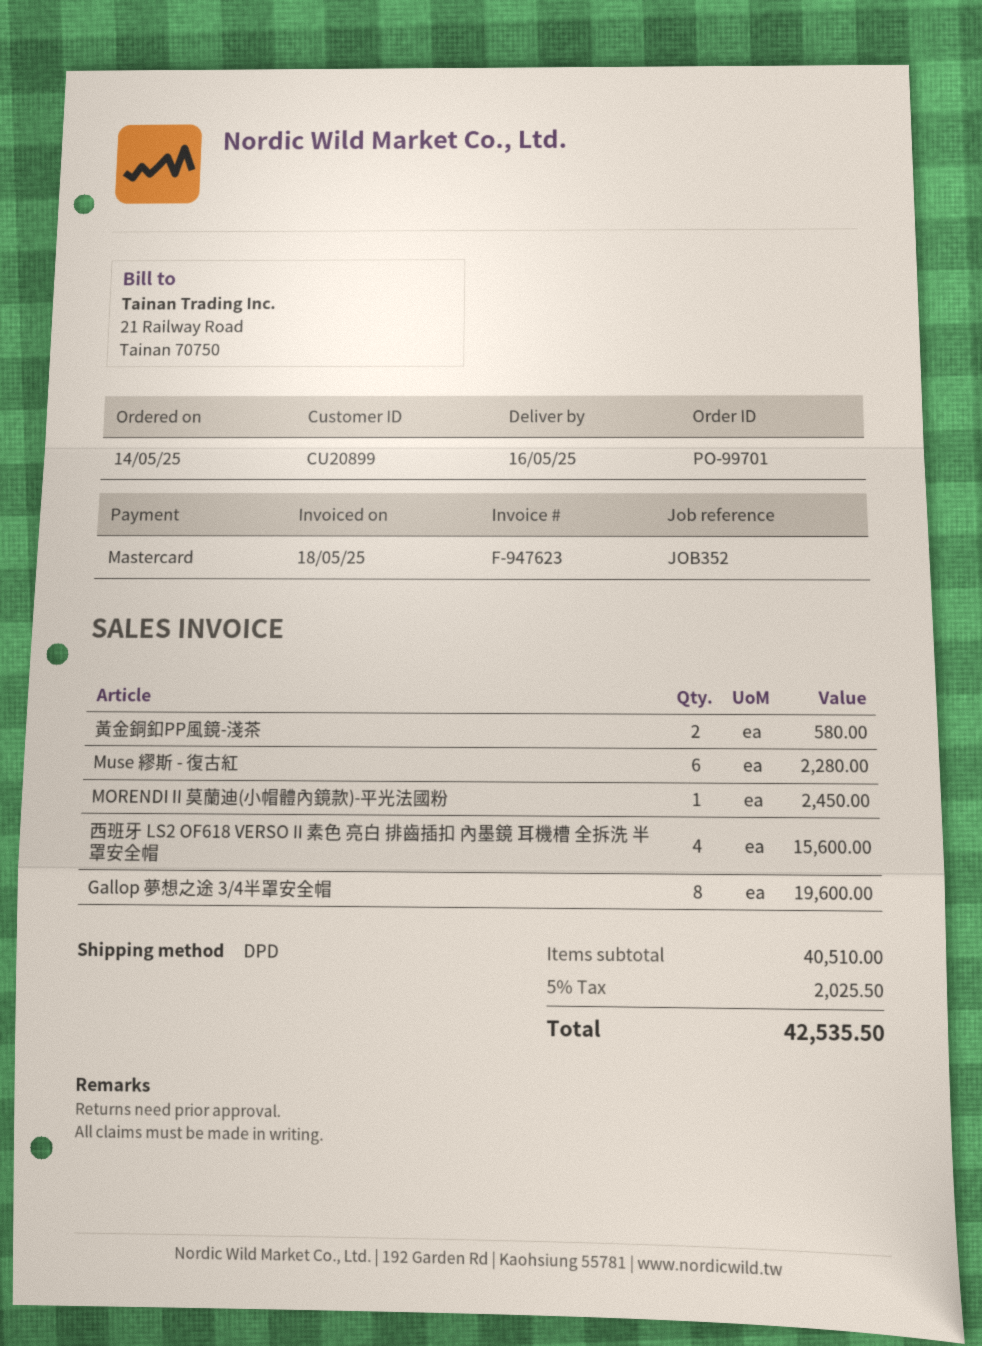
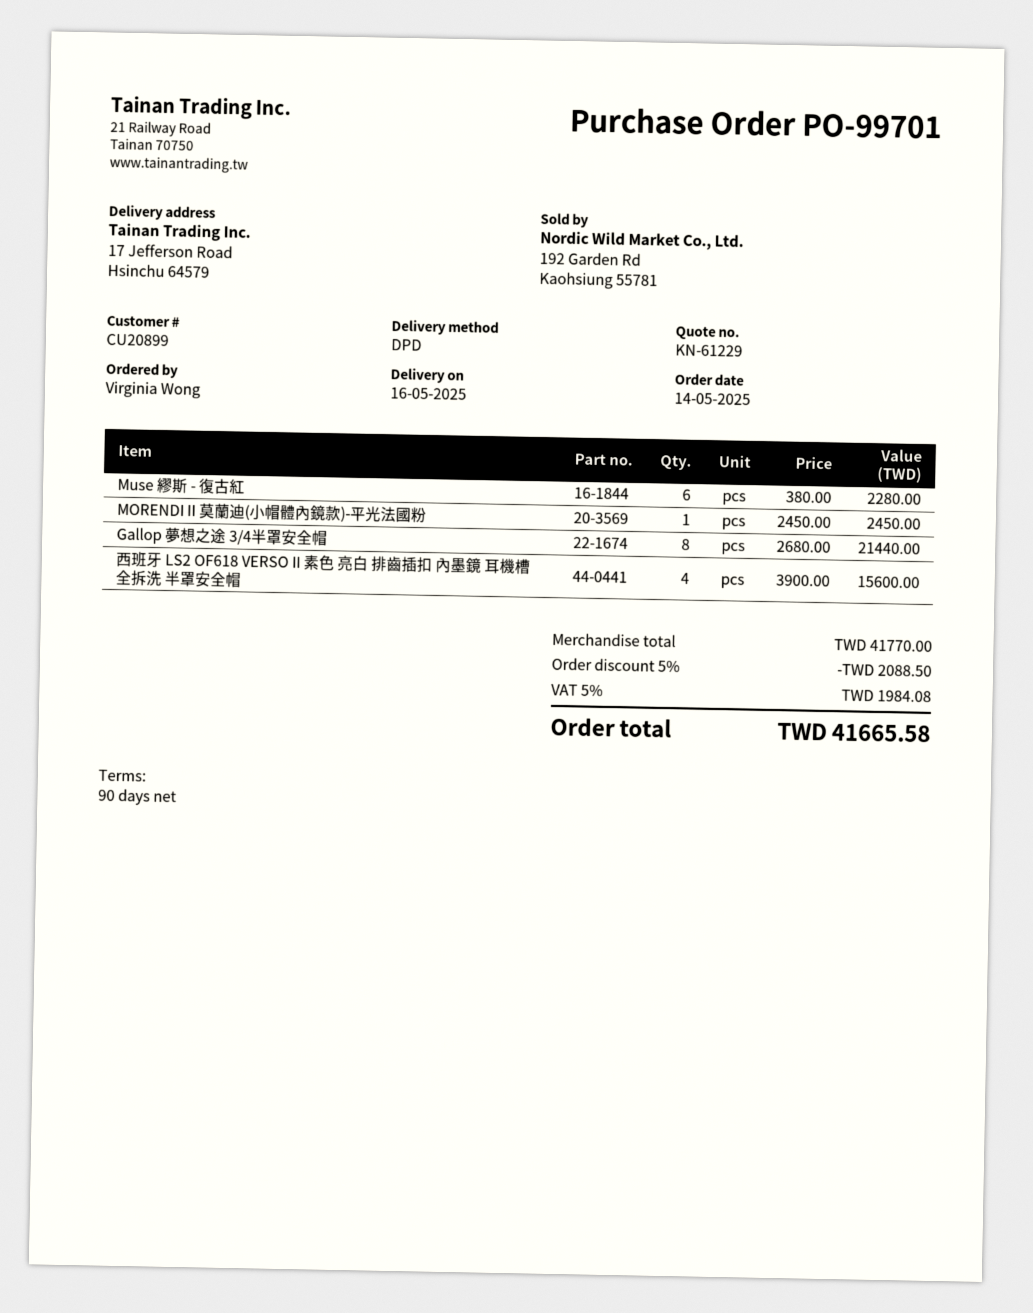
黃金銅釦PP風鏡-淺茶: 2 for 580.00 -> none
Gallop 夢想之途 3/4半罩安全帽: 8 for 19600.00 -> 8 for 21440.00
subtotal: 40510.00 -> 41770.00
discount: none -> 5% = 2088.50
tax: 5% = 2025.50 -> 5% = 1984.08
total: 42535.50 -> 41665.58

